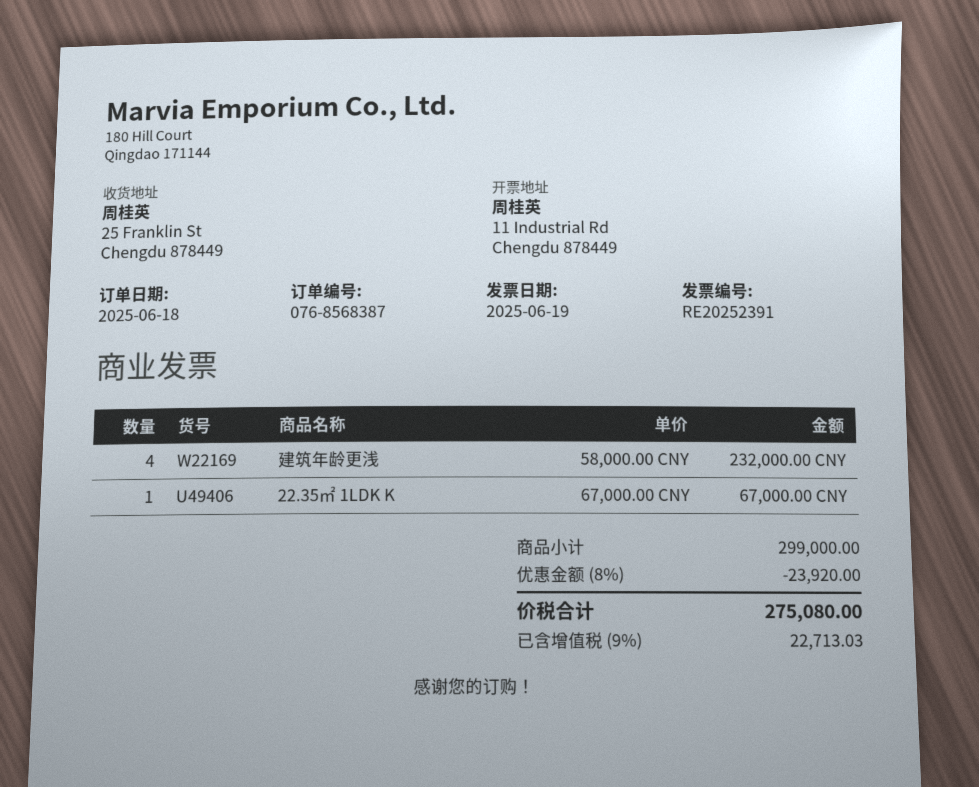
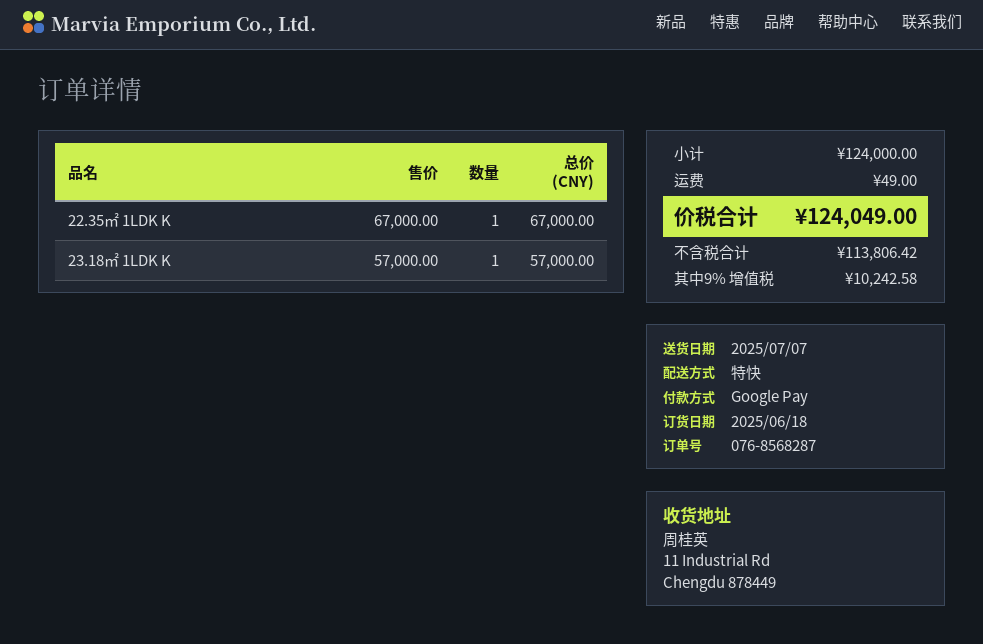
order number: 076-8568387 -> 076-8568287
ship to: 25 Franklin St, Chengdu 878449 -> 11 Industrial Rd, Chengdu 878449
建筑年龄更浅: 4 x 58000.00 = 232000.00 -> none
23.18㎡ 1LDK K: none -> 1 x 57000.00 = 57000.00
subtotal: 299000.00 -> 124000.00
discount: 8% = 23920.00 -> none
shipping: none -> 49.00
tax: 9% = 22713.03 -> 9% = 10242.58
total: 275080.00 -> 124049.00

